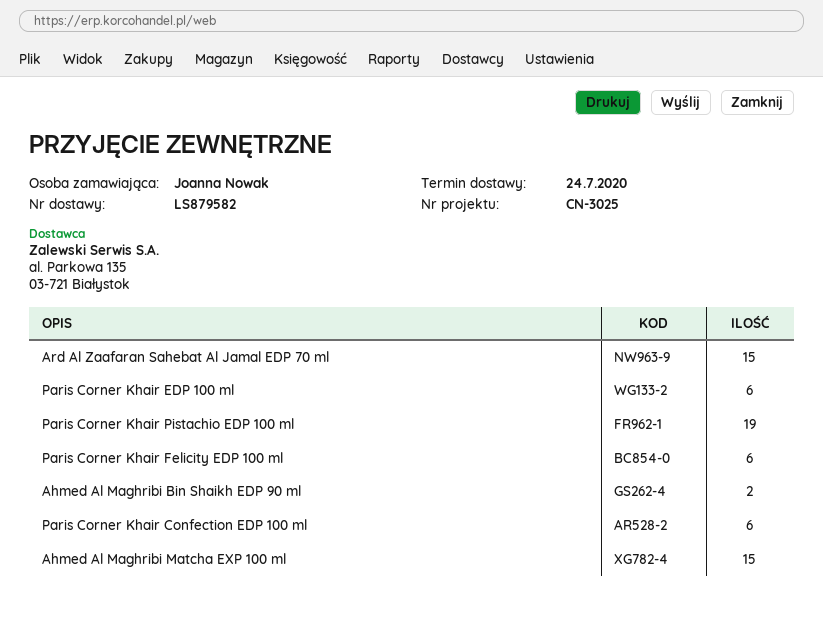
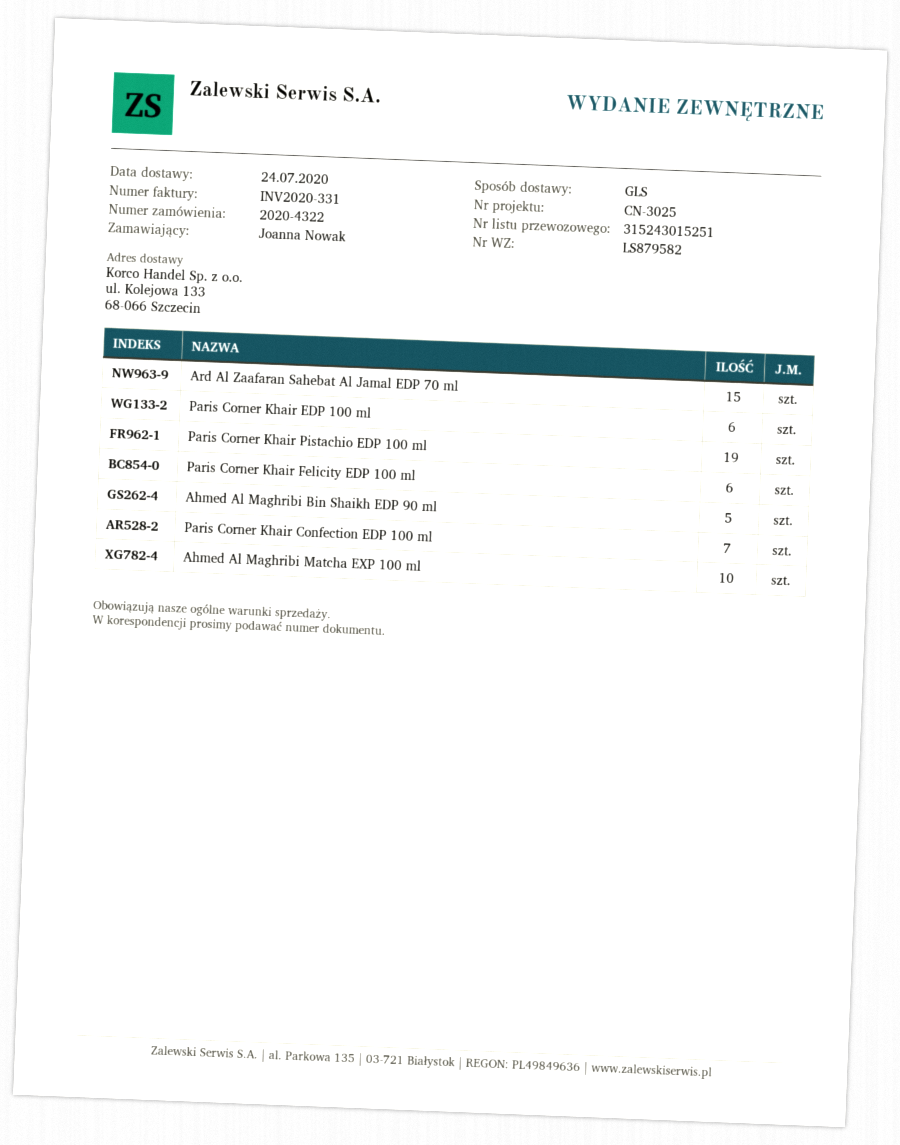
Ahmed Al Maghribi Bin Shaikh EDP 90 ml: 2 -> 5
Paris Corner Khair Confection EDP 100 ml: 6 -> 7
Ahmed Al Maghribi Matcha EXP 100 ml: 15 -> 10

